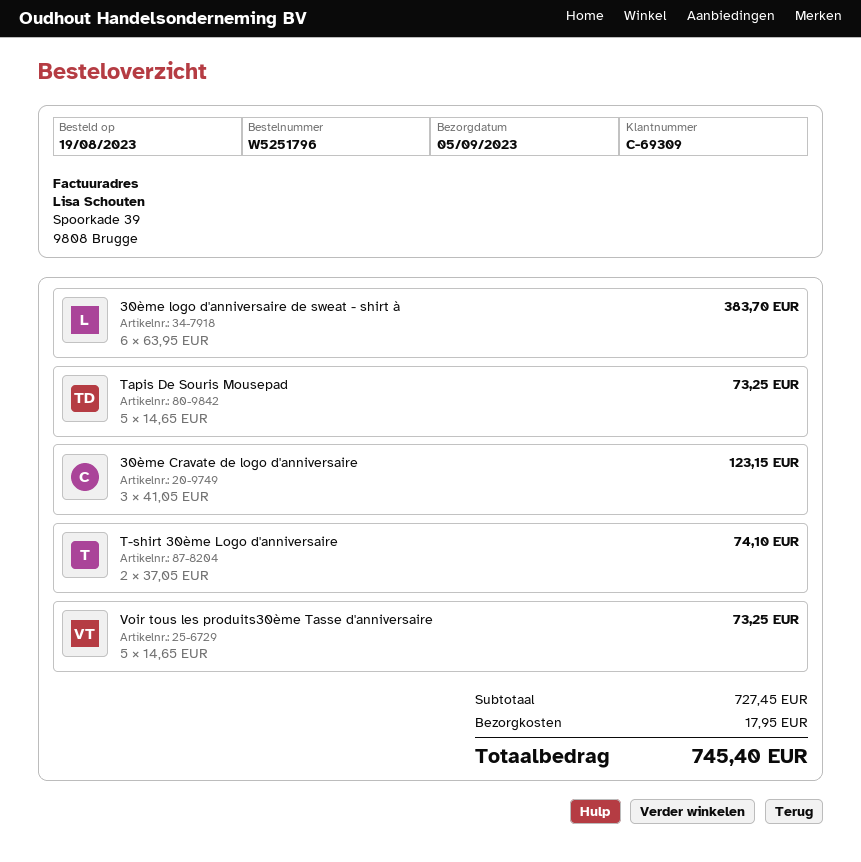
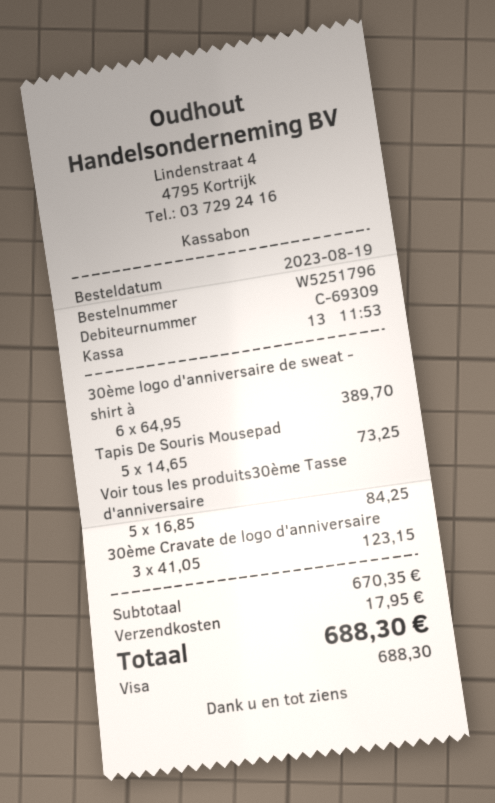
30ème logo d'anniversaire de sweat - shirt à: 6 x 63.95 = 383.70 -> 6 x 64.95 = 389.70
T-shirt 30ème Logo d'anniversaire: 2 x 37.05 = 74.10 -> none
Voir tous les produits30ème Tasse d'anniversaire: 5 x 14.65 = 73.25 -> 5 x 16.85 = 84.25
subtotal: 727.45 -> 670.35
total: 745.40 -> 688.30

